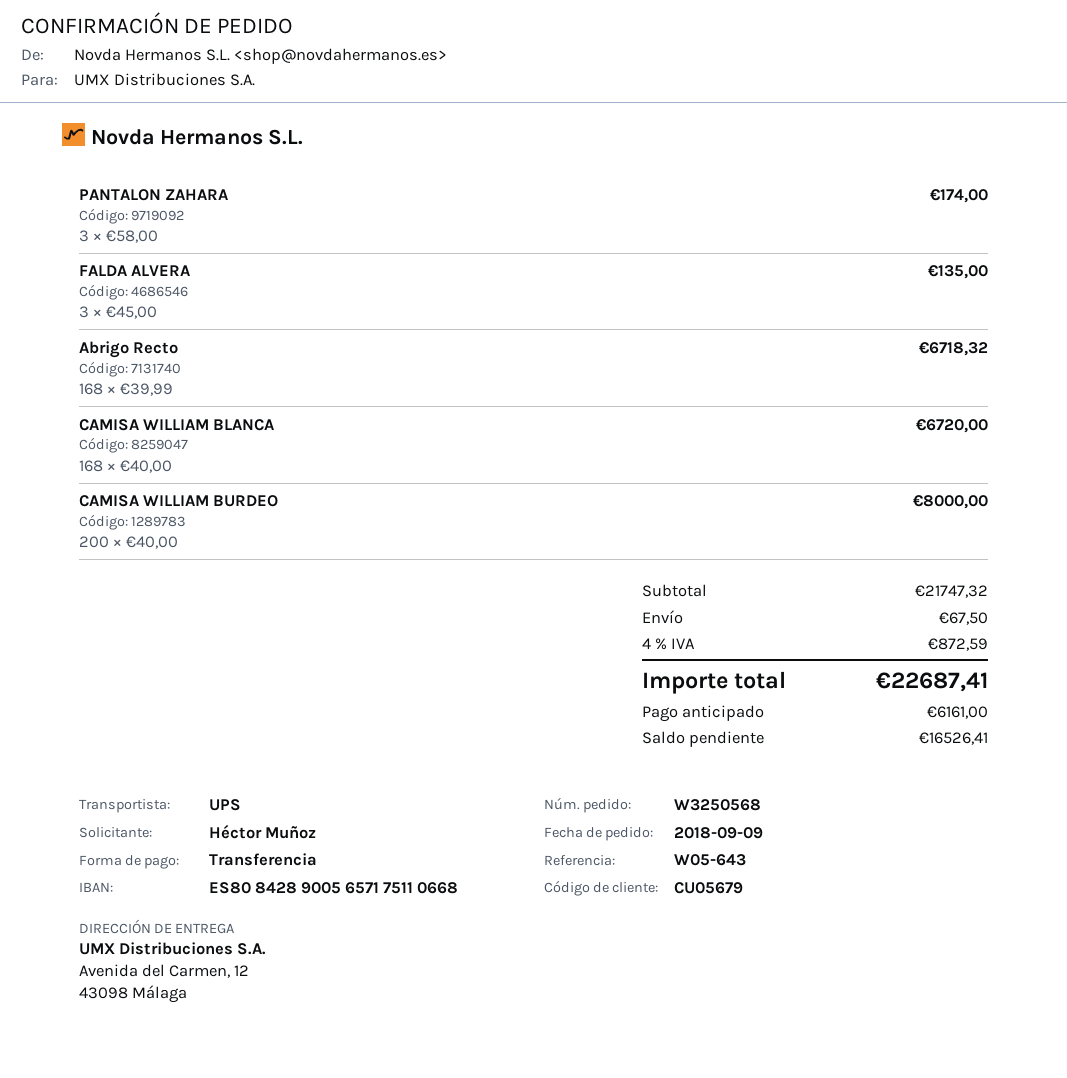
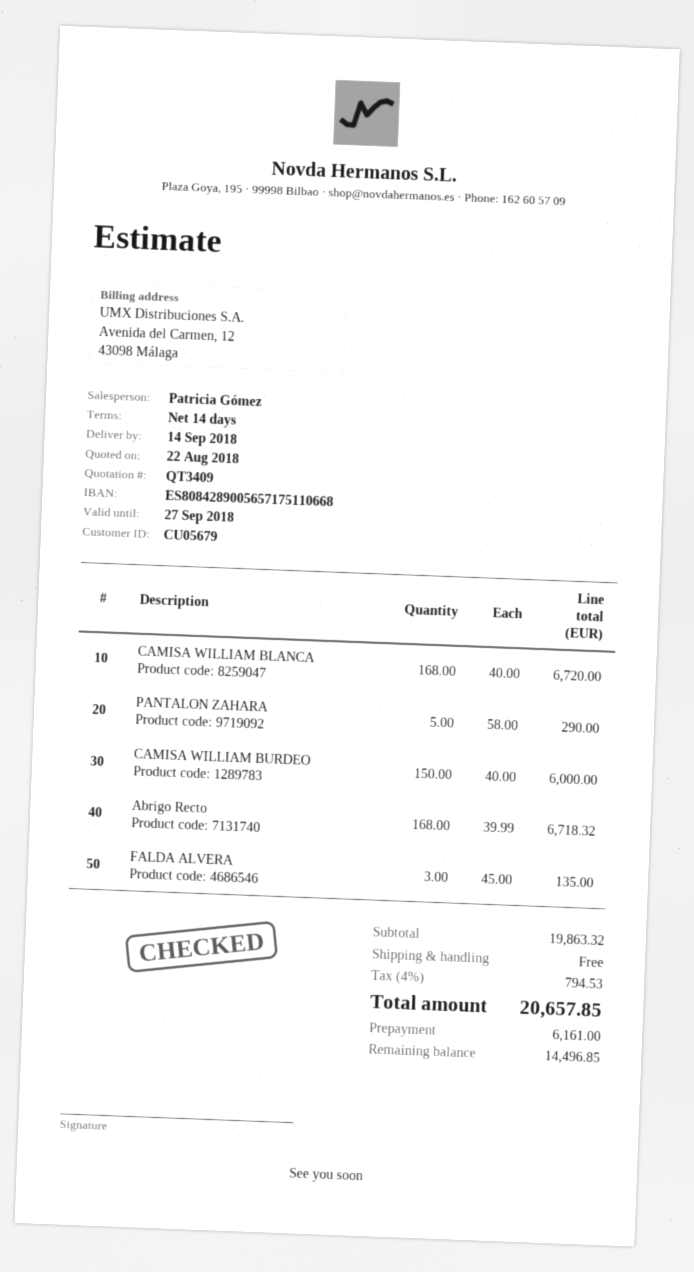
PANTALON ZAHARA: 3 x 58.00 = 174.00 -> 5 x 58.00 = 290.00
CAMISA WILLIAM BURDEO: 200 x 40.00 = 8000.00 -> 150 x 40.00 = 6000.00
subtotal: 21747.32 -> 19863.32
shipping: 67.50 -> 0.00
tax: 4% = 872.59 -> 4% = 794.53
total: 22687.41 -> 20657.85
balance: 16526.41 -> 14496.85

